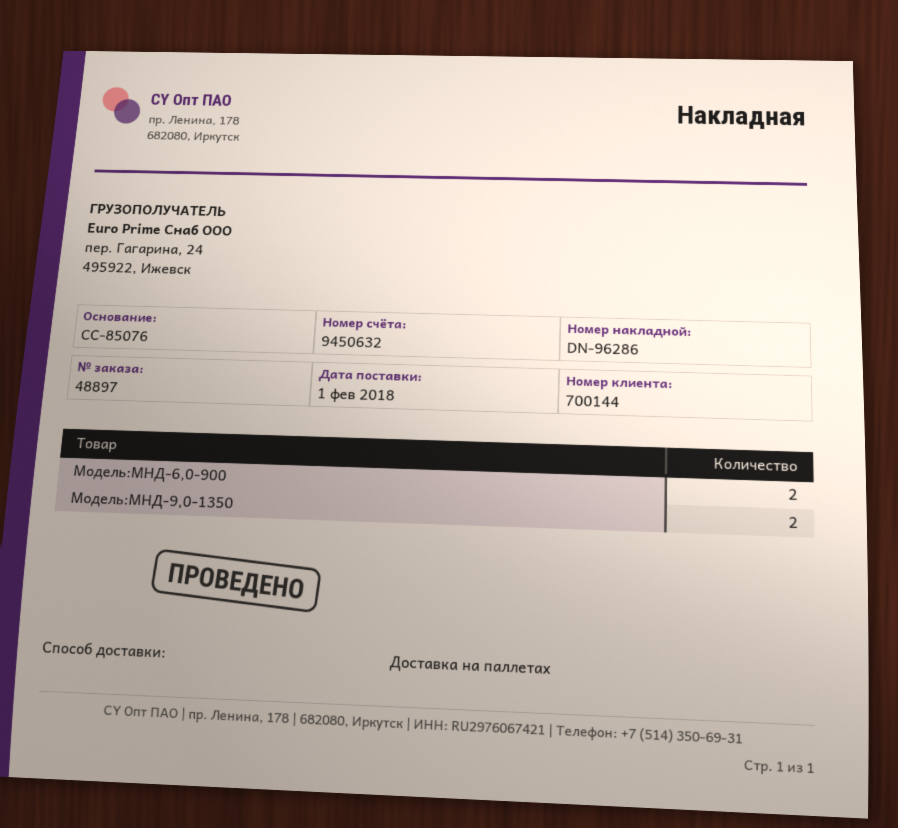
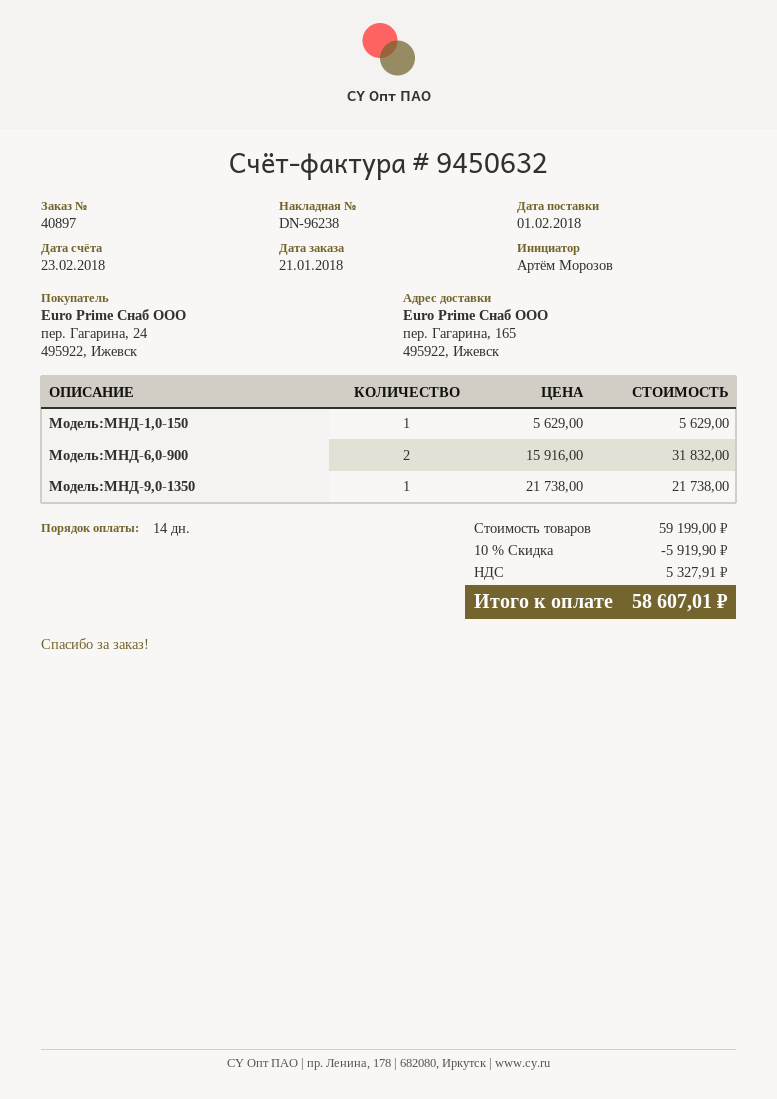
order number: 48897 -> 40897
delivery note number: DN-96286 -> DN-96238
ship to: пер. Гагарина, 24, 495922, Ижевск -> пер. Гагарина, 165, 495922, Ижевск
Модель:МНД-9,0-1350: 2 -> 1
Модель:МНД-1,0-150: none -> 1

